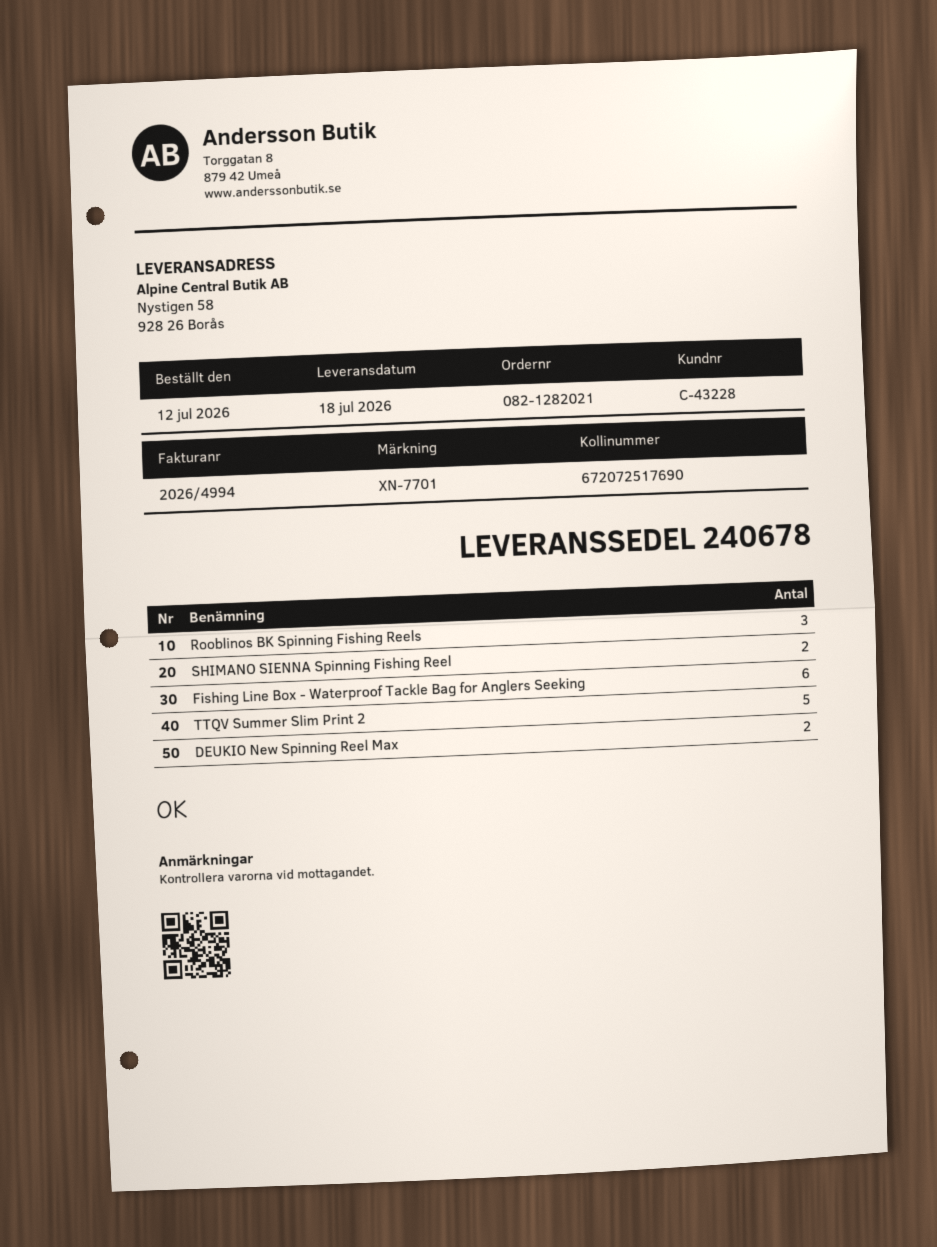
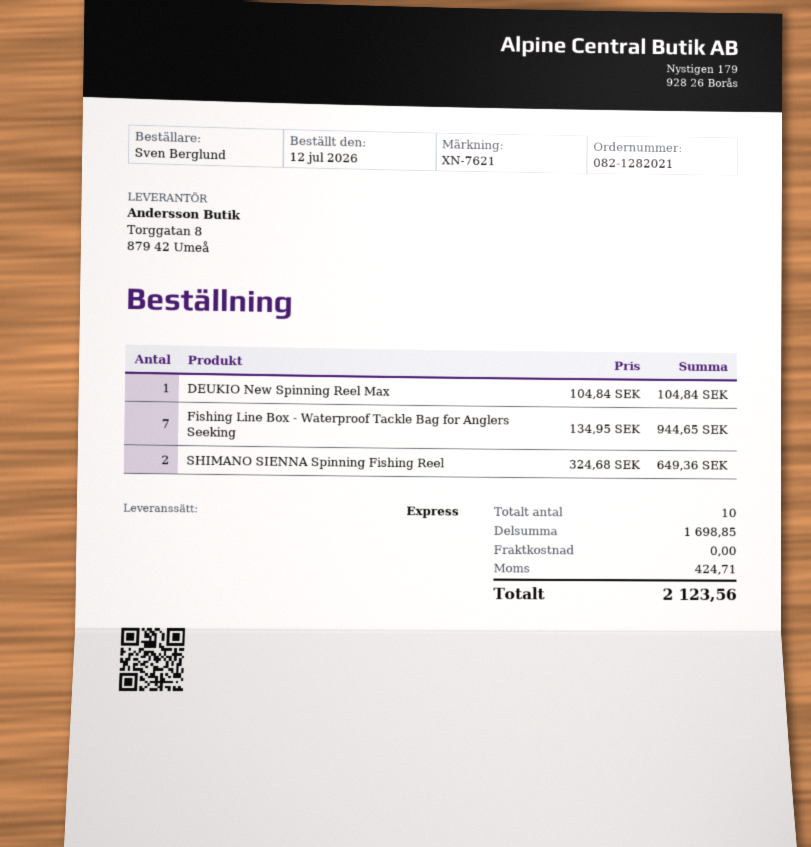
reference: XN-7701 -> XN-7621
Rooblinos BK Spinning Fishing Reels: 3 -> none
Fishing Line Box - Waterproof Tackle Bag for Anglers Seeking: 6 -> 7
TTQV Summer Slim Print 2: 5 -> none
DEUKIO New Spinning Reel Max: 2 -> 1

